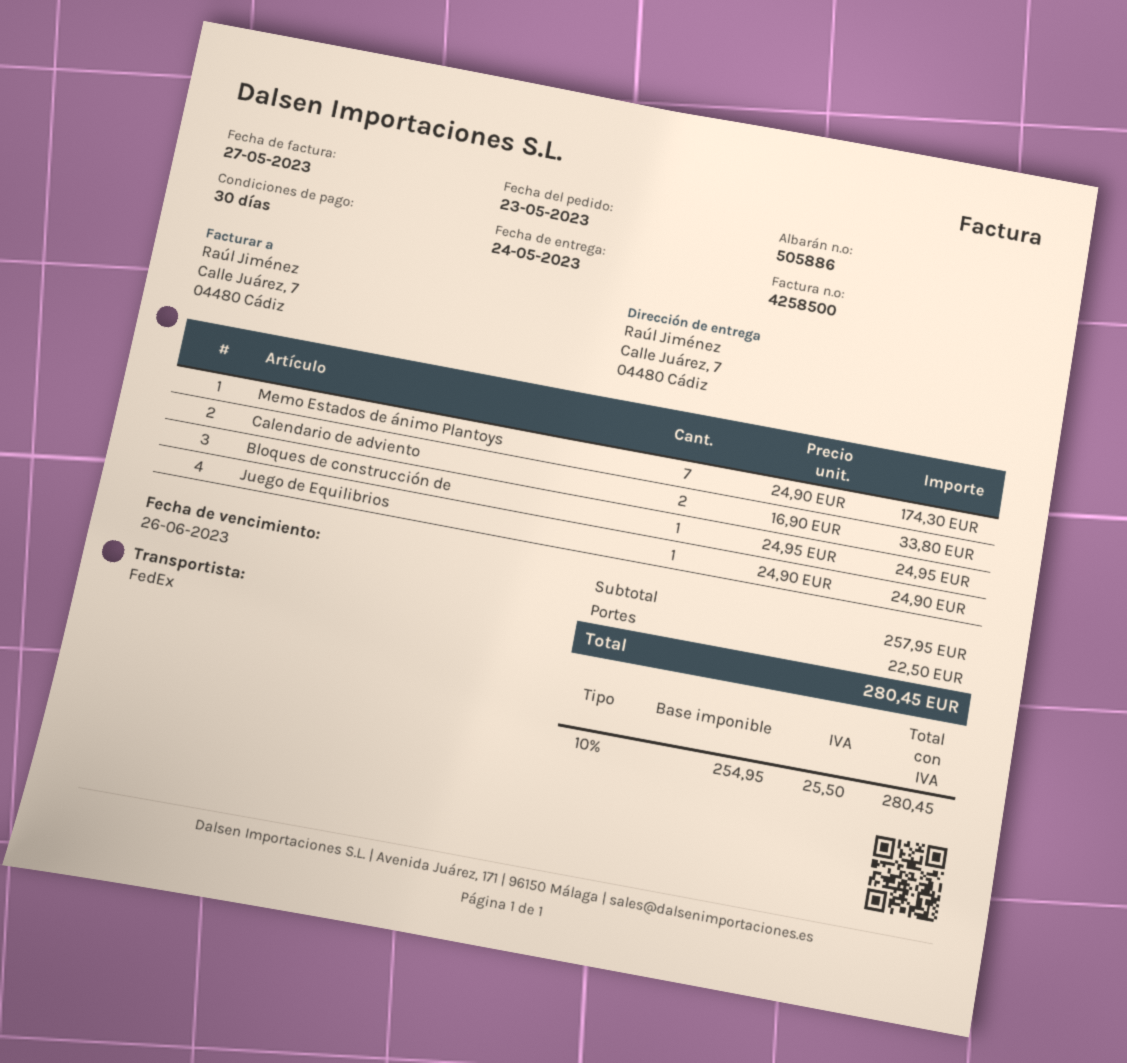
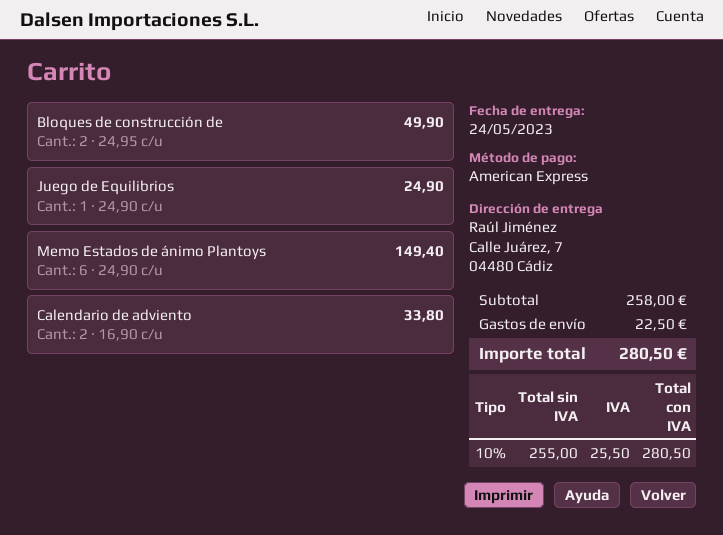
Memo Estados de ánimo Plantoys: 7 x 24.90 = 174.30 -> 6 x 24.90 = 149.40
Bloques de construcción de: 1 x 24.95 = 24.95 -> 2 x 24.95 = 49.90
subtotal: 257.95 -> 258.00
net: 254.95 -> 255.00
total: 280.45 -> 280.50

